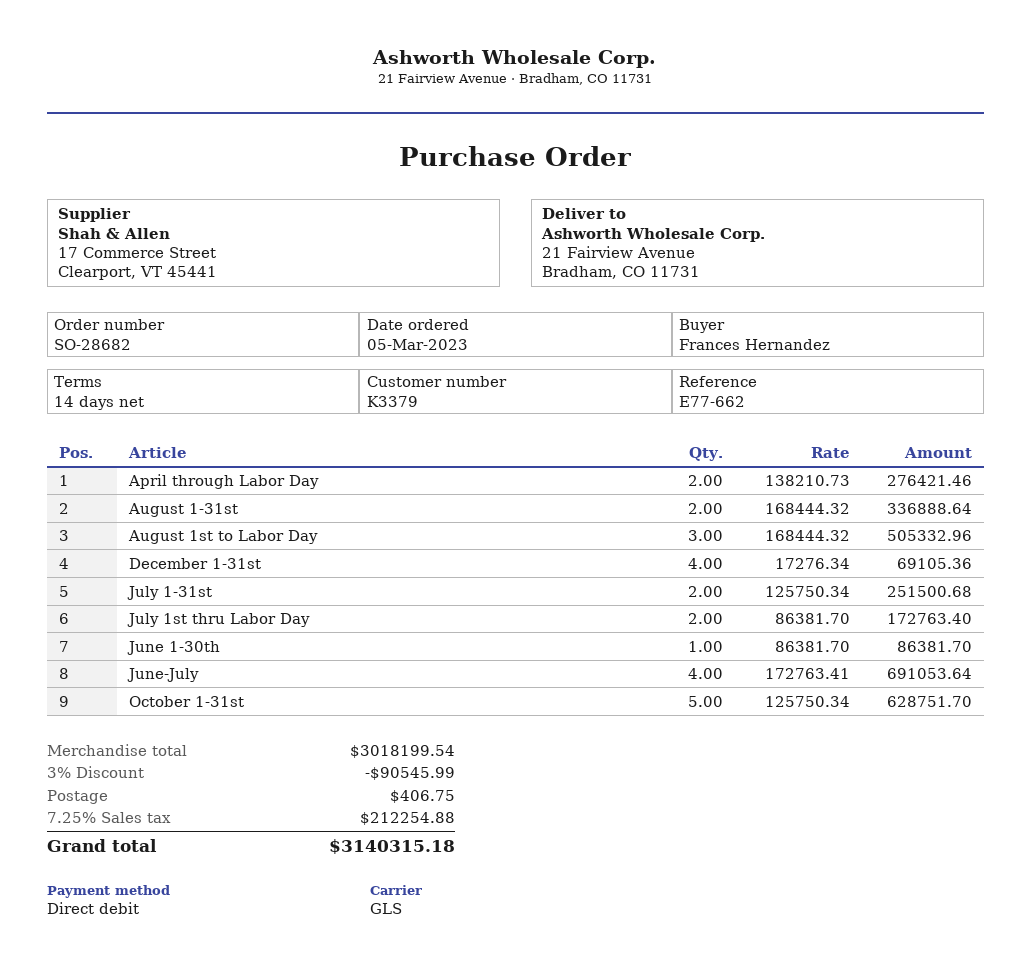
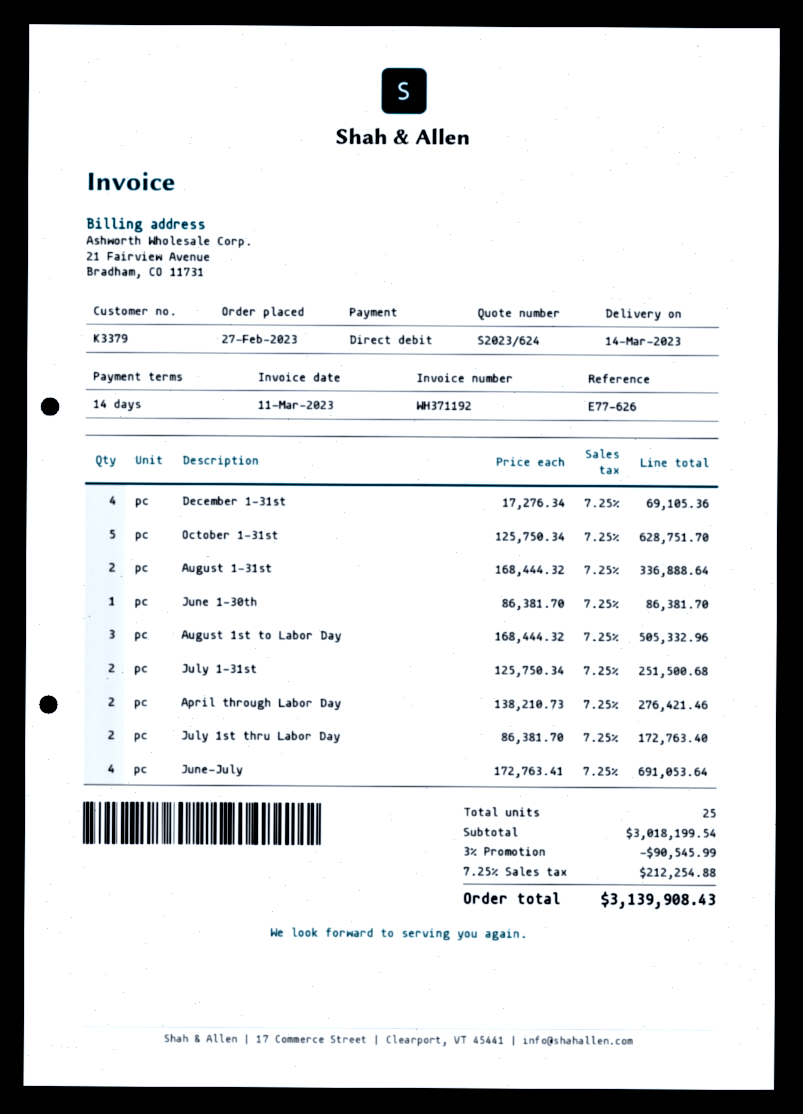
order date: 2023-03-05 -> 2023-02-27
reference: E77-662 -> E77-626
shipping: 406.75 -> none
total: 3140315.18 -> 3139908.43

